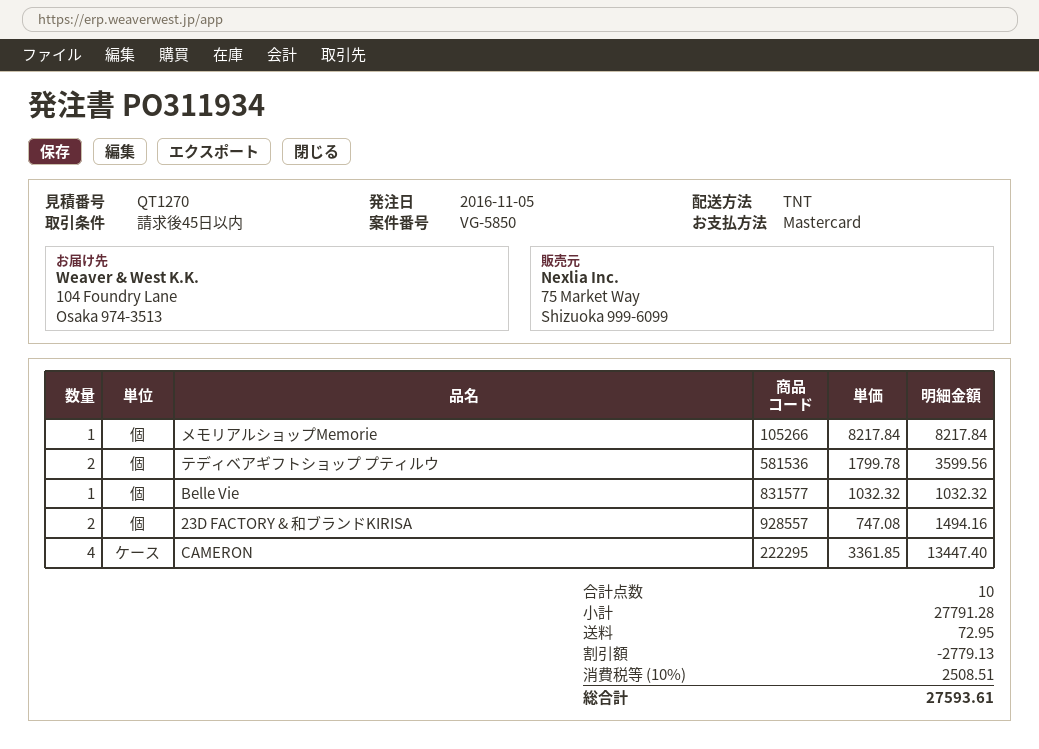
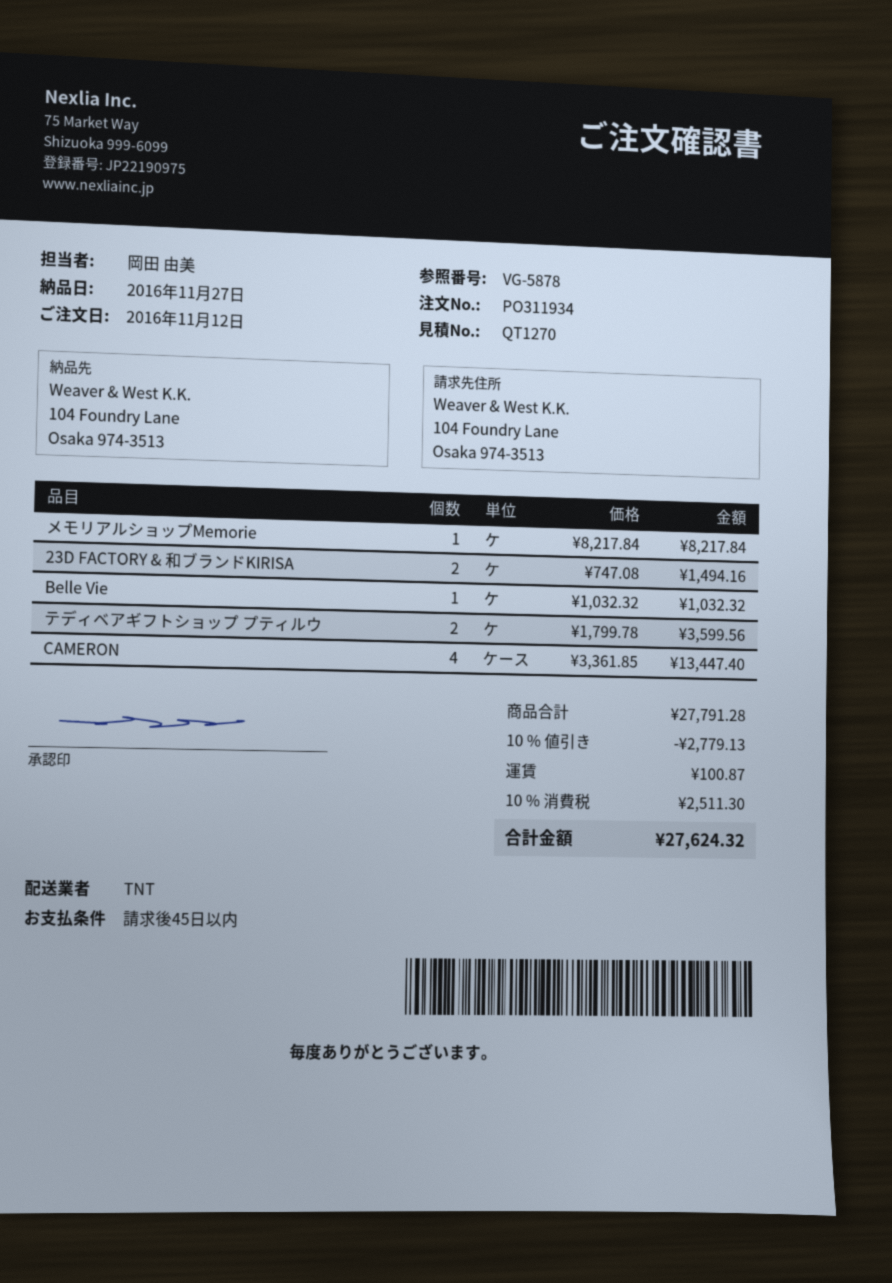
order date: 2016-11-05 -> 2016-11-12
reference: VG-5850 -> VG-5878
shipping: 72.95 -> 100.87
tax: 10% = 2508.51 -> 10% = 2511.30
total: 27593.61 -> 27624.32

